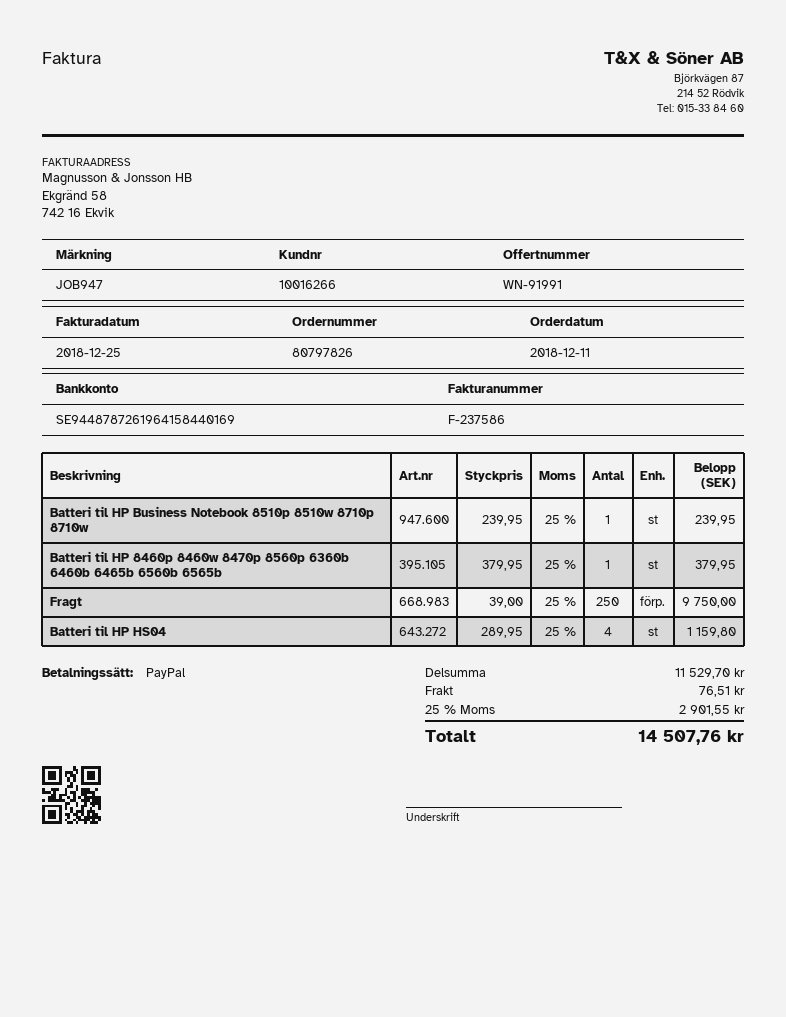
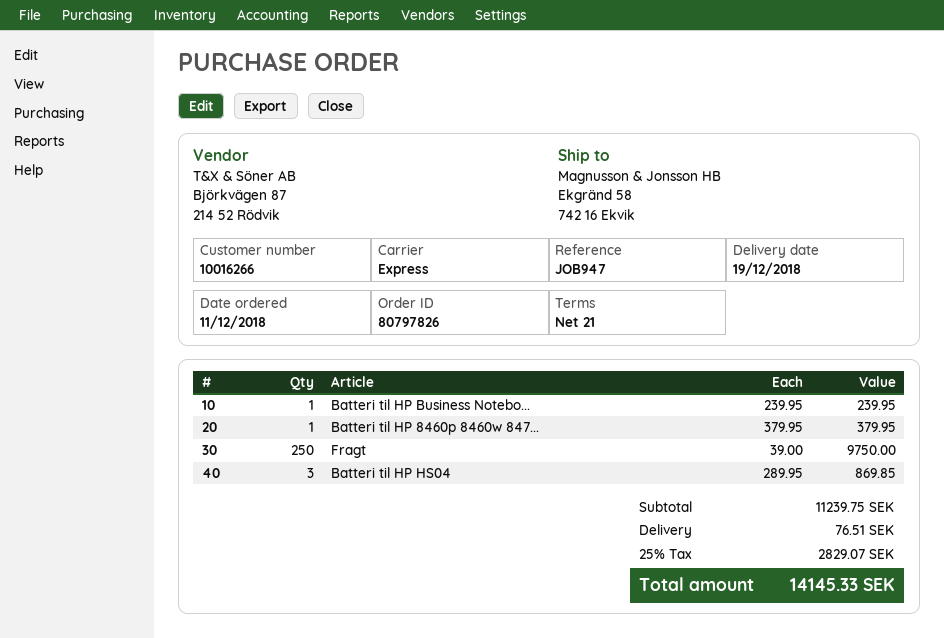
Batteri til HP HS04: 4 x 289.95 = 1159.80 -> 3 x 289.95 = 869.85
subtotal: 11529.70 -> 11239.75
tax: 25% = 2901.55 -> 25% = 2829.07
total: 14507.76 -> 14145.33

